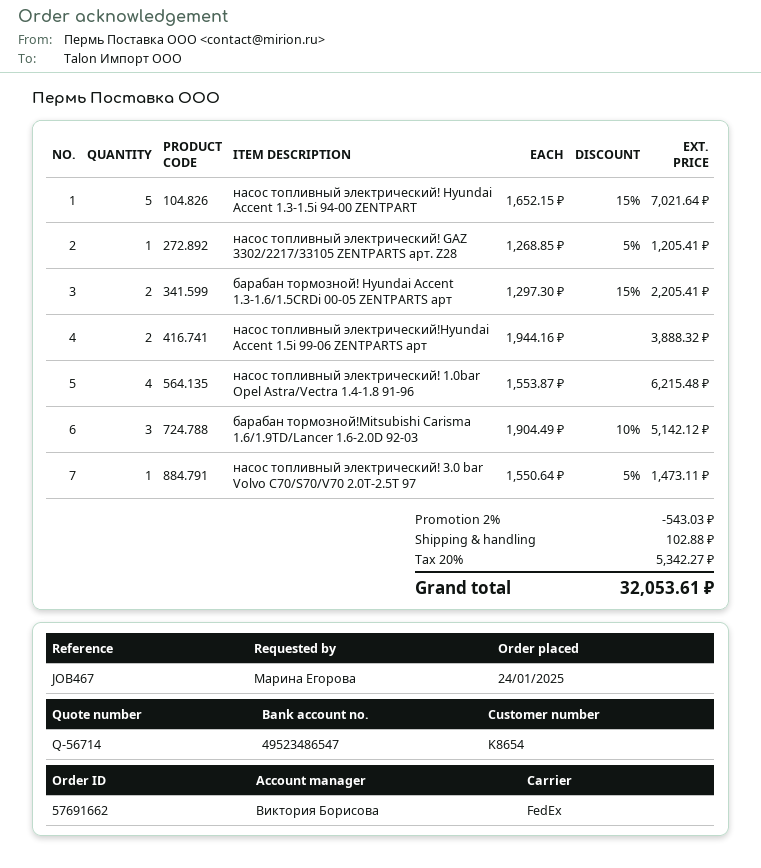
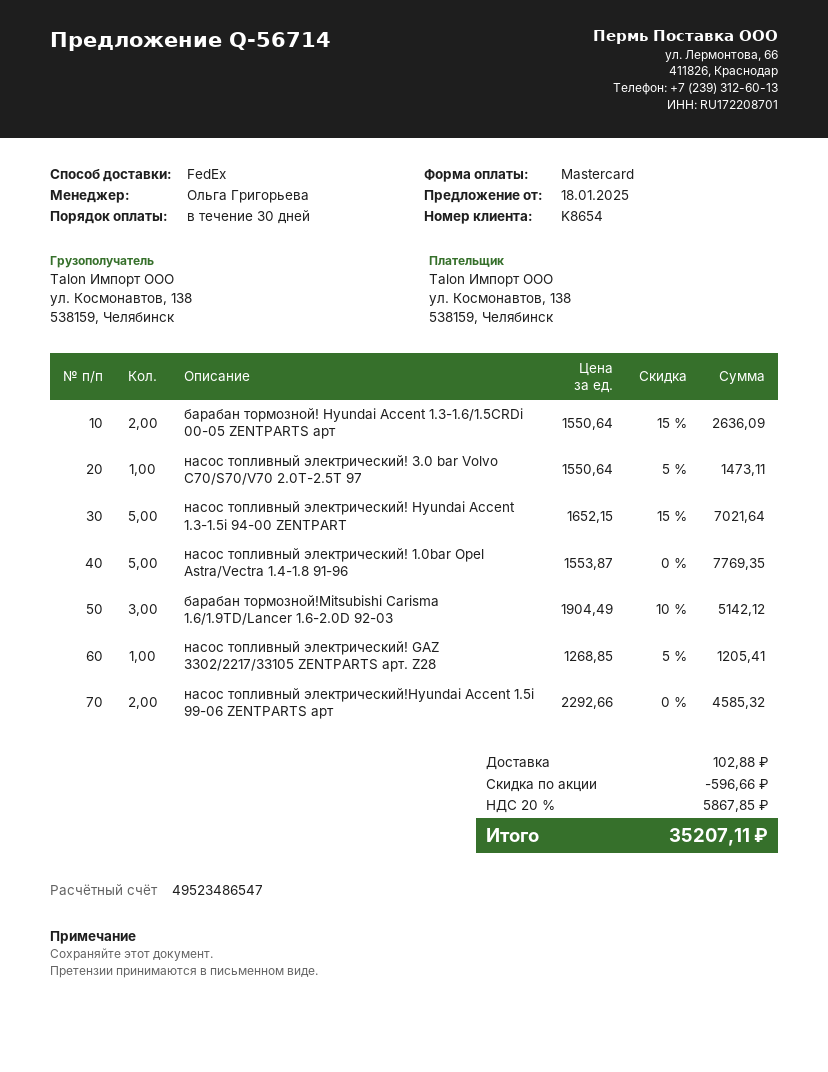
sales rep: Виктория Борисова -> Ольга Григорьева
барабан тормозной! Hyundai Accent 1.3-1.6/1.5CRDi 00-05 ZENTPARTS арт: 2 x 1297.30 - 15% = 2205.41 -> 2 x 1550.64 - 15% = 2636.09
насос топливный электрический!Hyundai Accent 1.5i 99-06 ZENTPARTS арт: 2 x 1944.16 = 3888.32 -> 2 x 2292.66 = 4585.32
насос топливный электрический! 1.0bar Opel Astra/Vectra 1.4-1.8 91-96: 4 x 1553.87 = 6215.48 -> 5 x 1553.87 = 7769.35
discount: 543.03 -> 596.66
tax: 20% = 5342.27 -> 20% = 5867.85
total: 32053.61 -> 35207.11

